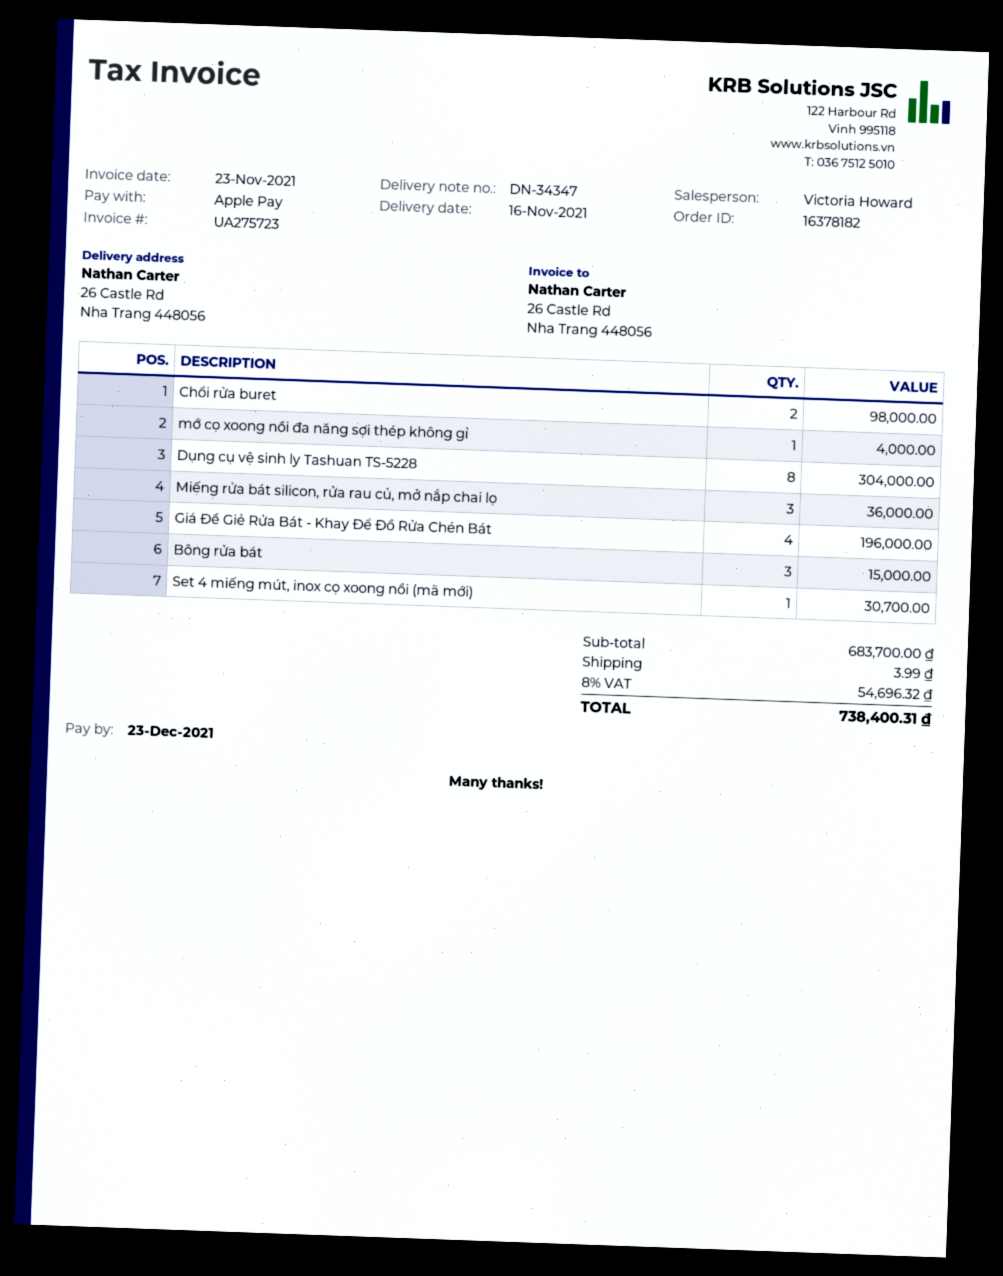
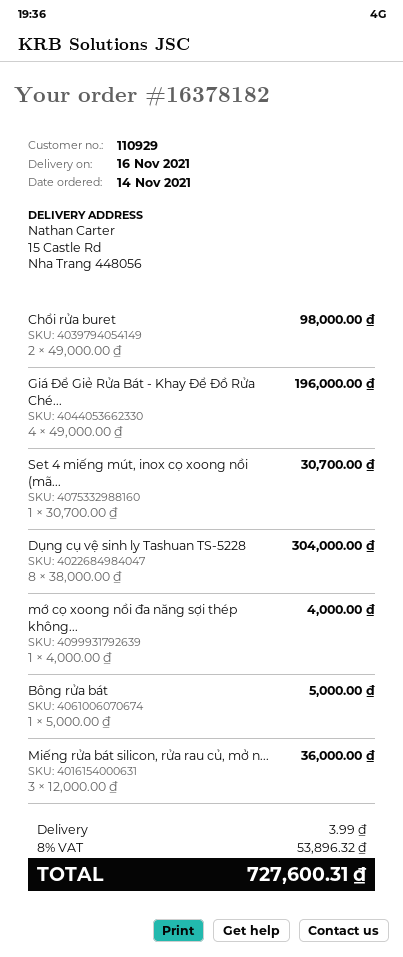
ship to: 26 Castle Rd, Nha Trang 448056 -> 15 Castle Rd, Nha Trang 448056
Bông rửa bát: 3 for 15000.00 -> 1 for 5000.00
tax: 8% = 54696.32 -> 8% = 53896.32
total: 738400.31 -> 727600.31

